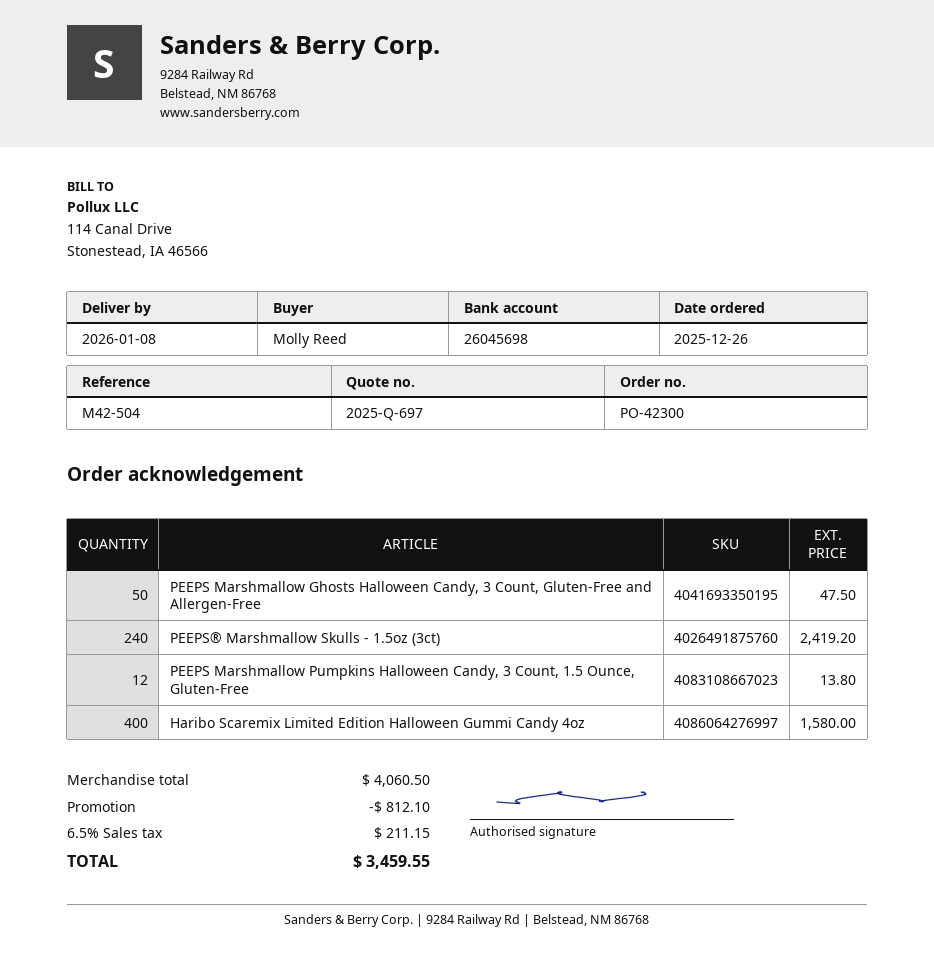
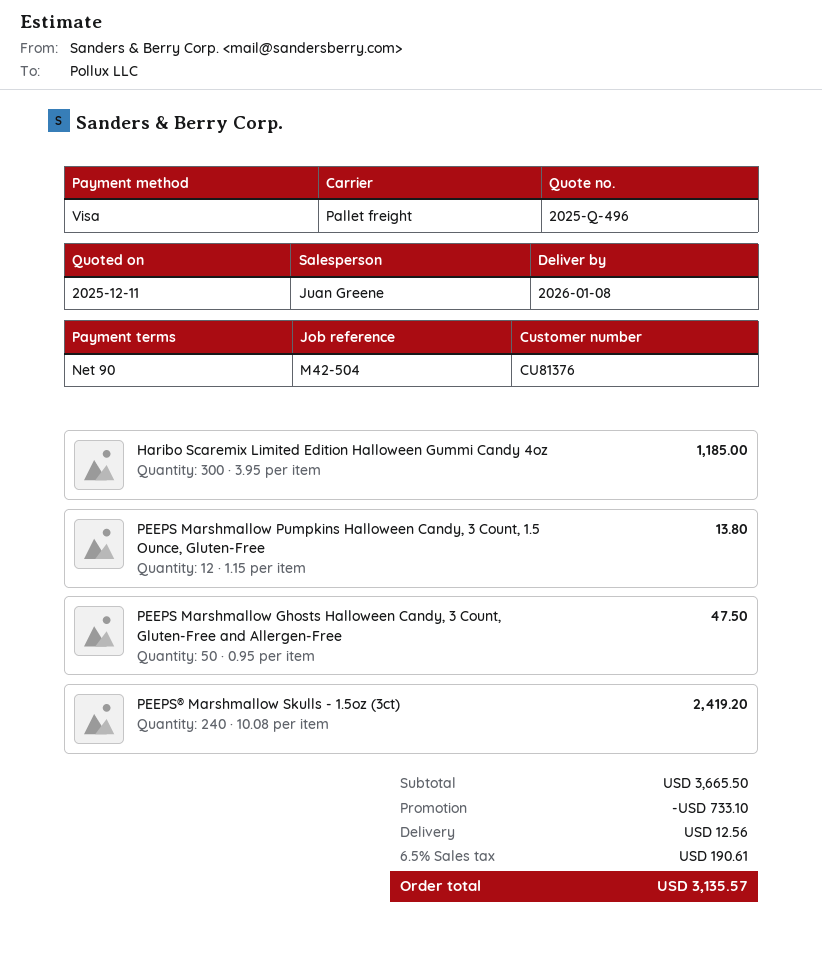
quote number: 2025-Q-697 -> 2025-Q-496
Haribo Scaremix Limited Edition Halloween Gummi Candy 4oz: 400 for 1580.00 -> 300 for 1185.00
subtotal: 4060.50 -> 3665.50
discount: 812.10 -> 733.10
shipping: none -> 12.56
tax: 6.5% = 211.15 -> 6.5% = 190.61
total: 3459.55 -> 3135.57

